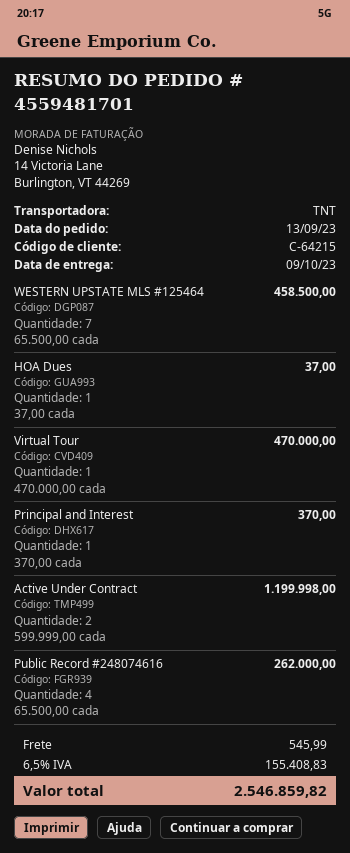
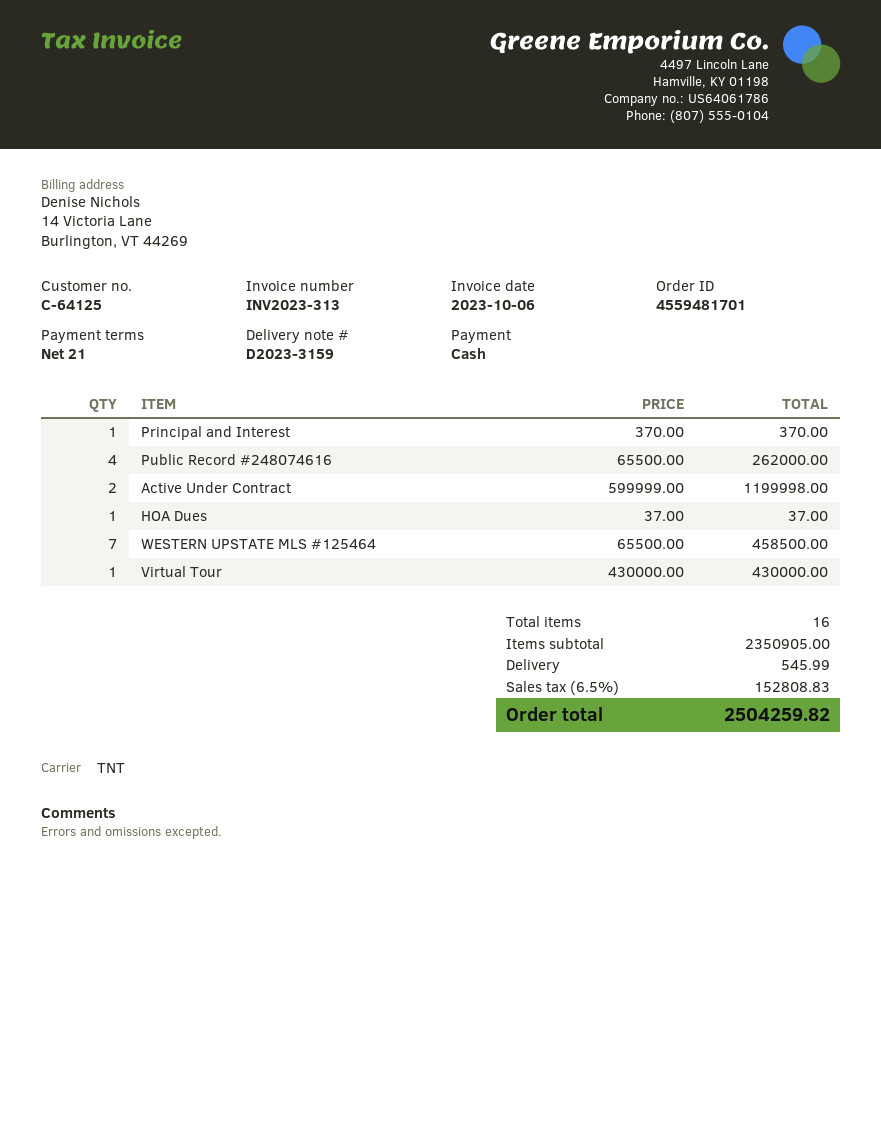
customer number: C-64215 -> C-64125
Virtual Tour: 1 x 470000.00 = 470000.00 -> 1 x 430000.00 = 430000.00
tax: 6.5% = 155408.83 -> 6.5% = 152808.83
total: 2546859.82 -> 2504259.82

